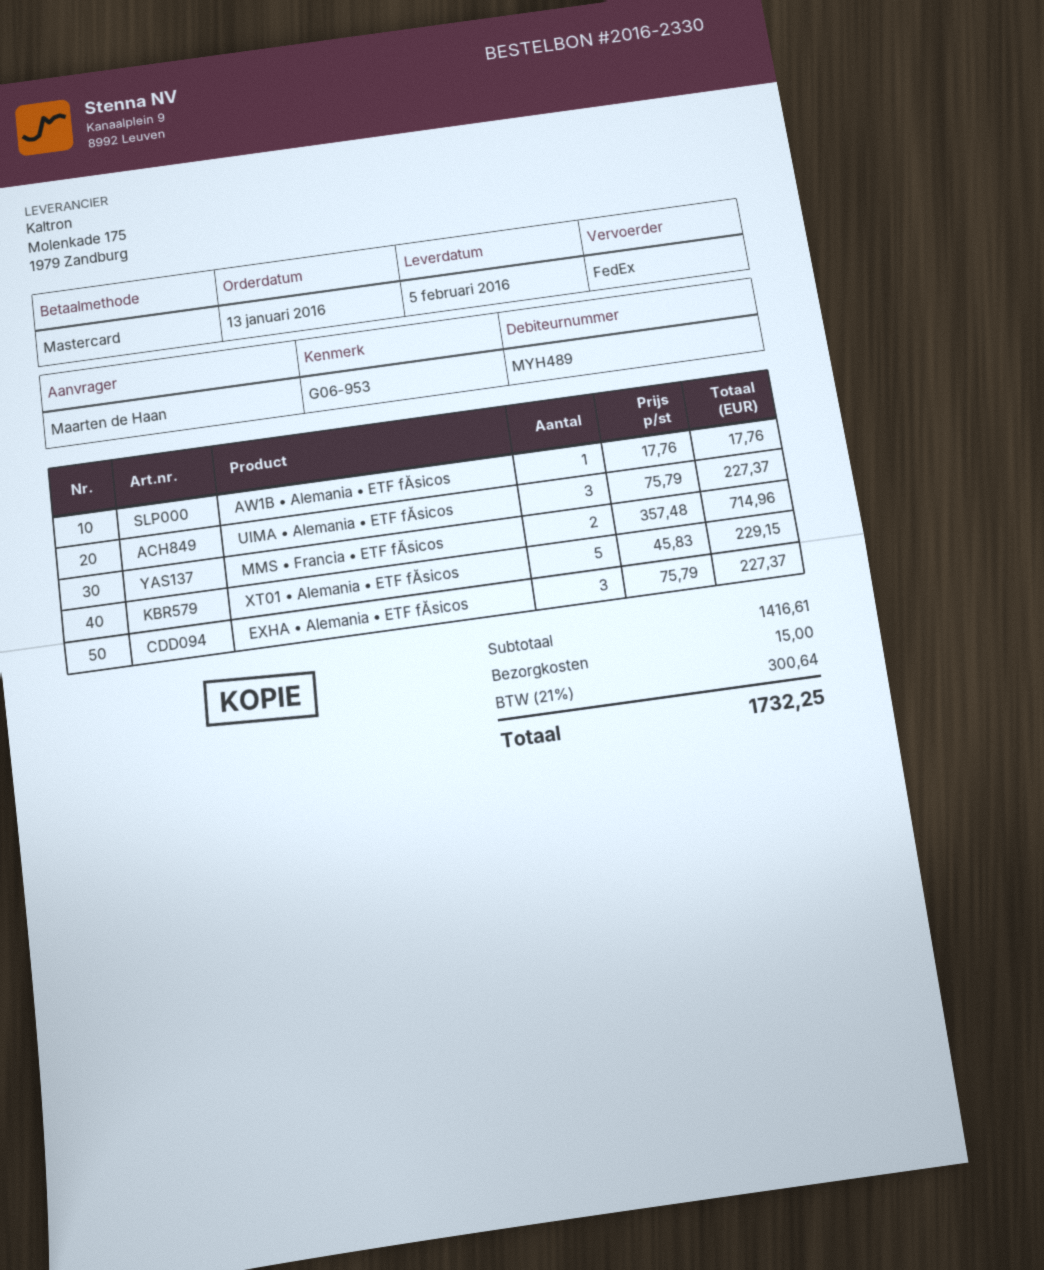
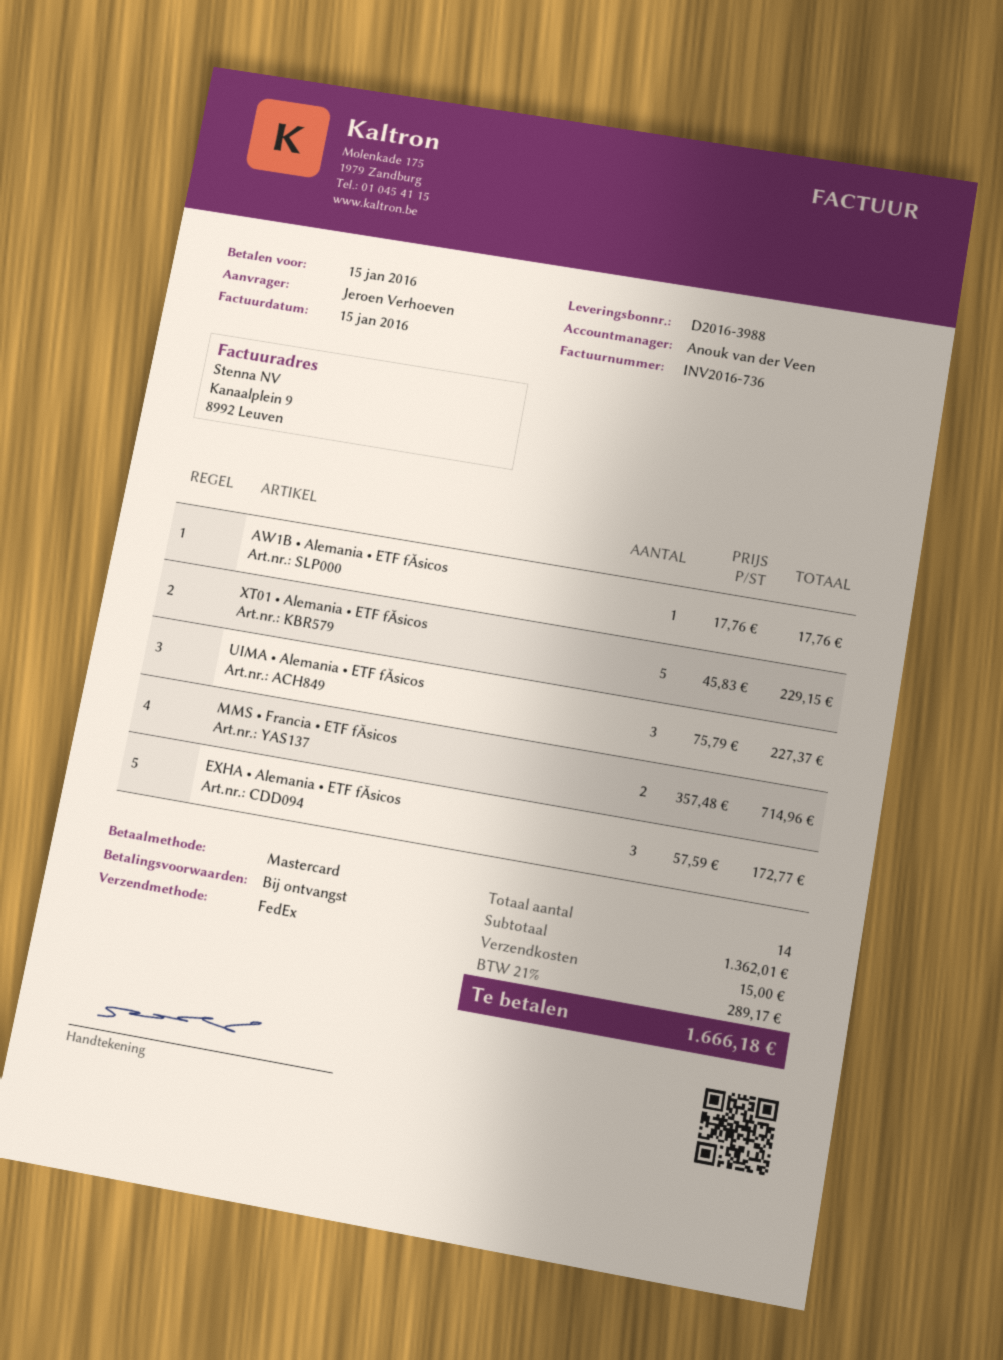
ordered by: Maarten de Haan -> Jeroen Verhoeven
EXHA • Alemania • ETF fĂsicos: 3 x 75.79 = 227.37 -> 3 x 57.59 = 172.77
subtotal: 1416.61 -> 1362.01
tax: 21% = 300.64 -> 21% = 289.17
total: 1732.25 -> 1666.18

